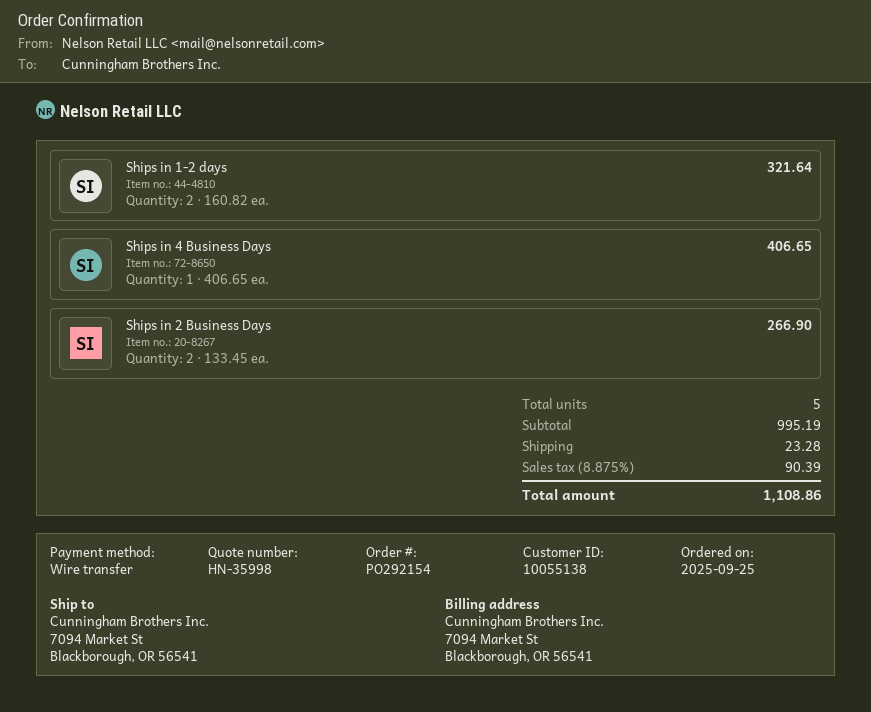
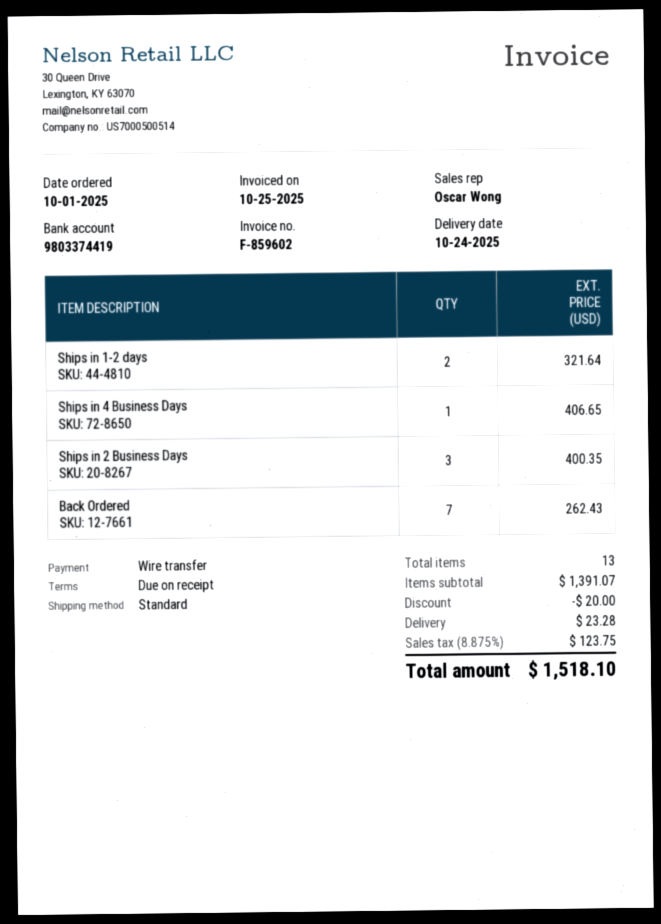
order date: 2025-09-25 -> 2025-10-01
Ships in 2 Business Days: 2 for 266.90 -> 3 for 400.35
Back Ordered: none -> 7 for 262.43
total quantity: 5 -> 13
subtotal: 995.19 -> 1391.07
discount: none -> 20.00
tax: 8.875% = 90.39 -> 8.875% = 123.75
total: 1108.86 -> 1518.10

